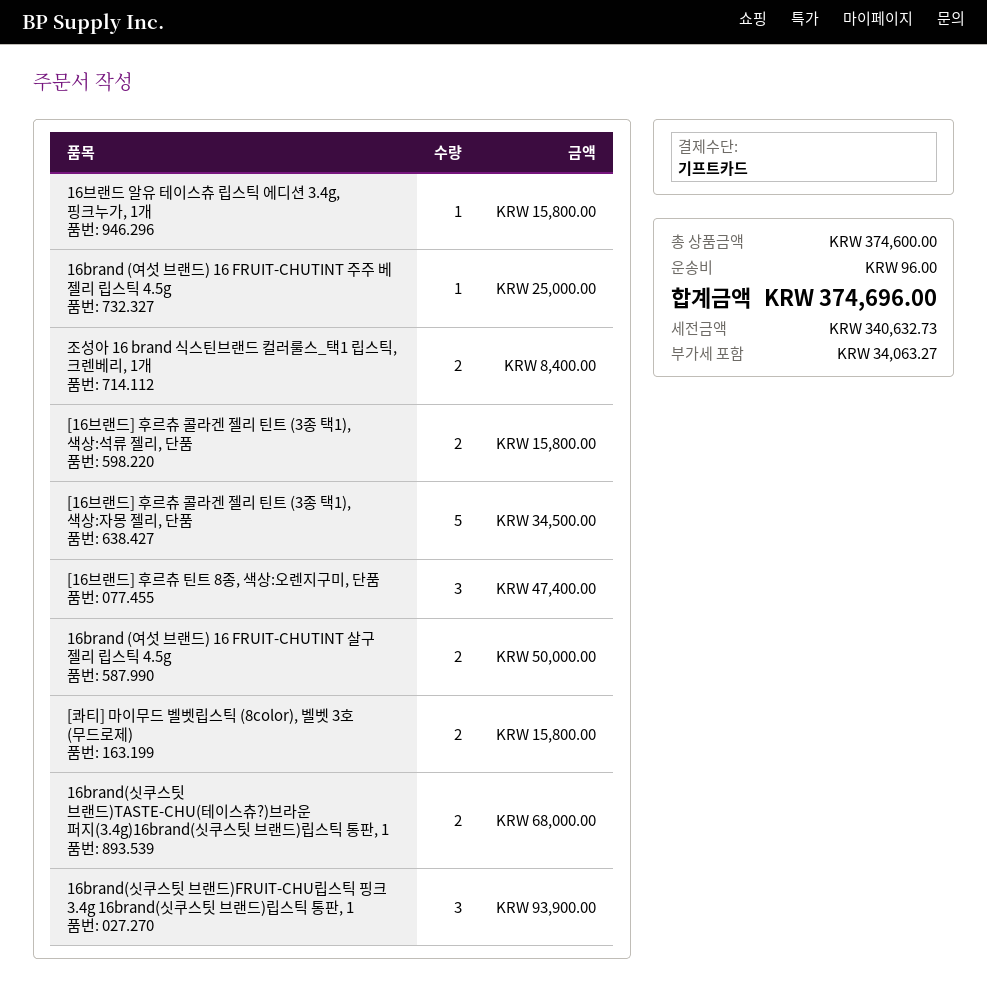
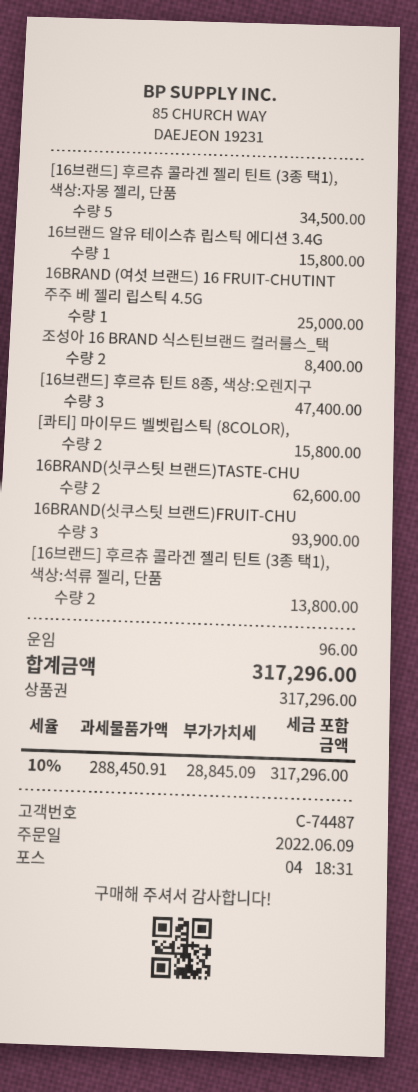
[16브랜드] 후르츄 콜라겐 젤리 틴트 (3종 택1), 색상:석류 젤리, 단품: 2 for 15800.00 -> 2 for 13800.00
16brand (여섯 브랜드) 16 FRUIT-CHUTINT 살구 젤리 립스틱 4.5g: 2 for 50000.00 -> none
16brand(싯쿠스팃 브랜드)TASTE-CHU(테이스츄?)브라운 퍼지(3.4g)16brand(싯쿠스팃 브랜드)립스틱 통판, 1: 2 for 68000.00 -> 2 for 62600.00
net: 340632.73 -> 288450.91
tax: 34063.27 -> 28845.09
total: 374696.00 -> 317296.00

